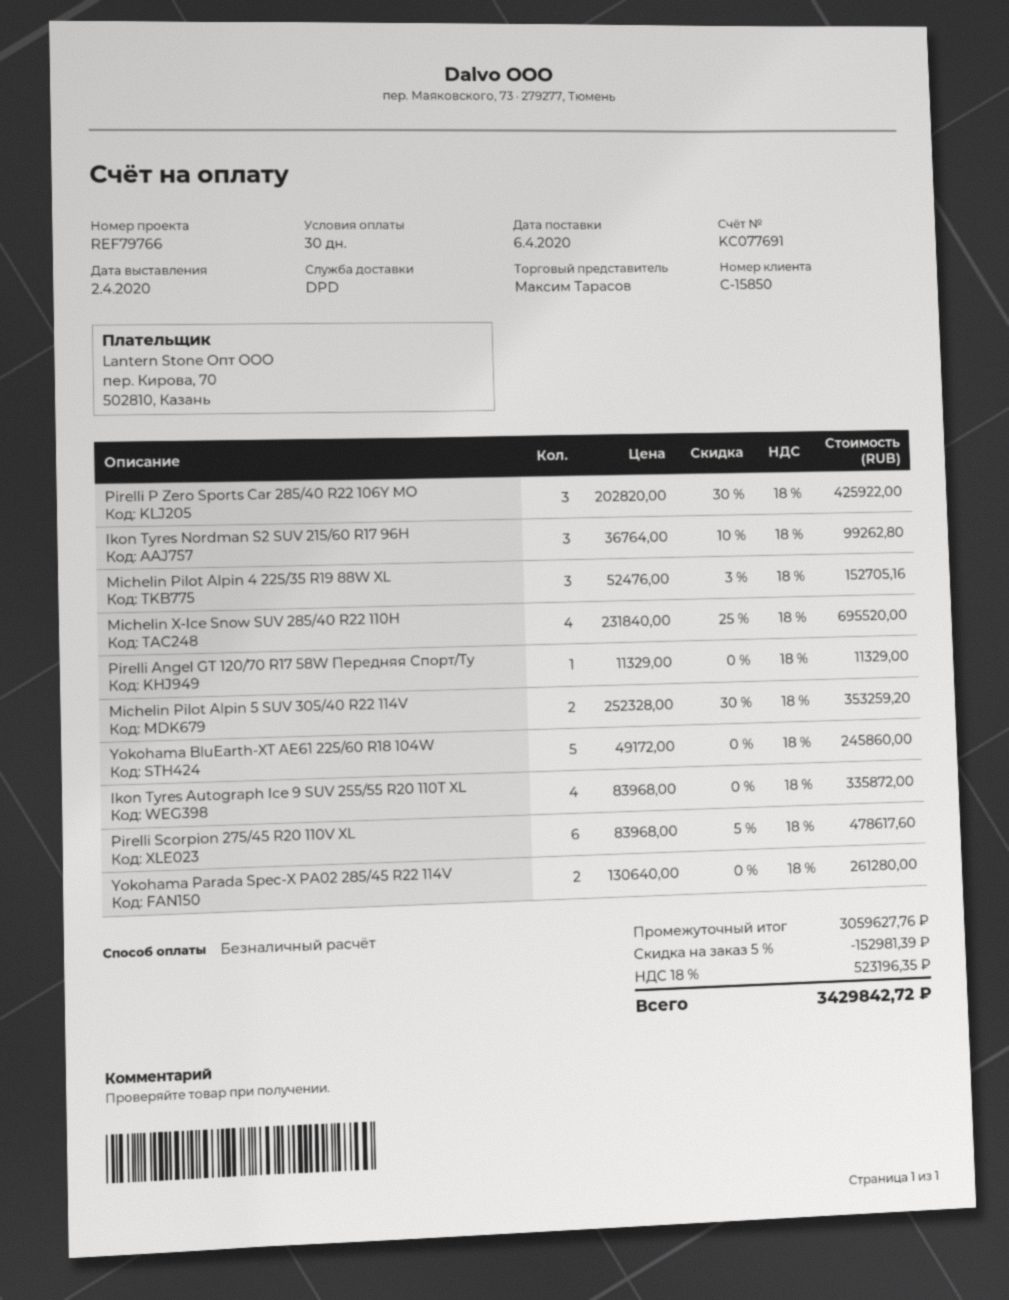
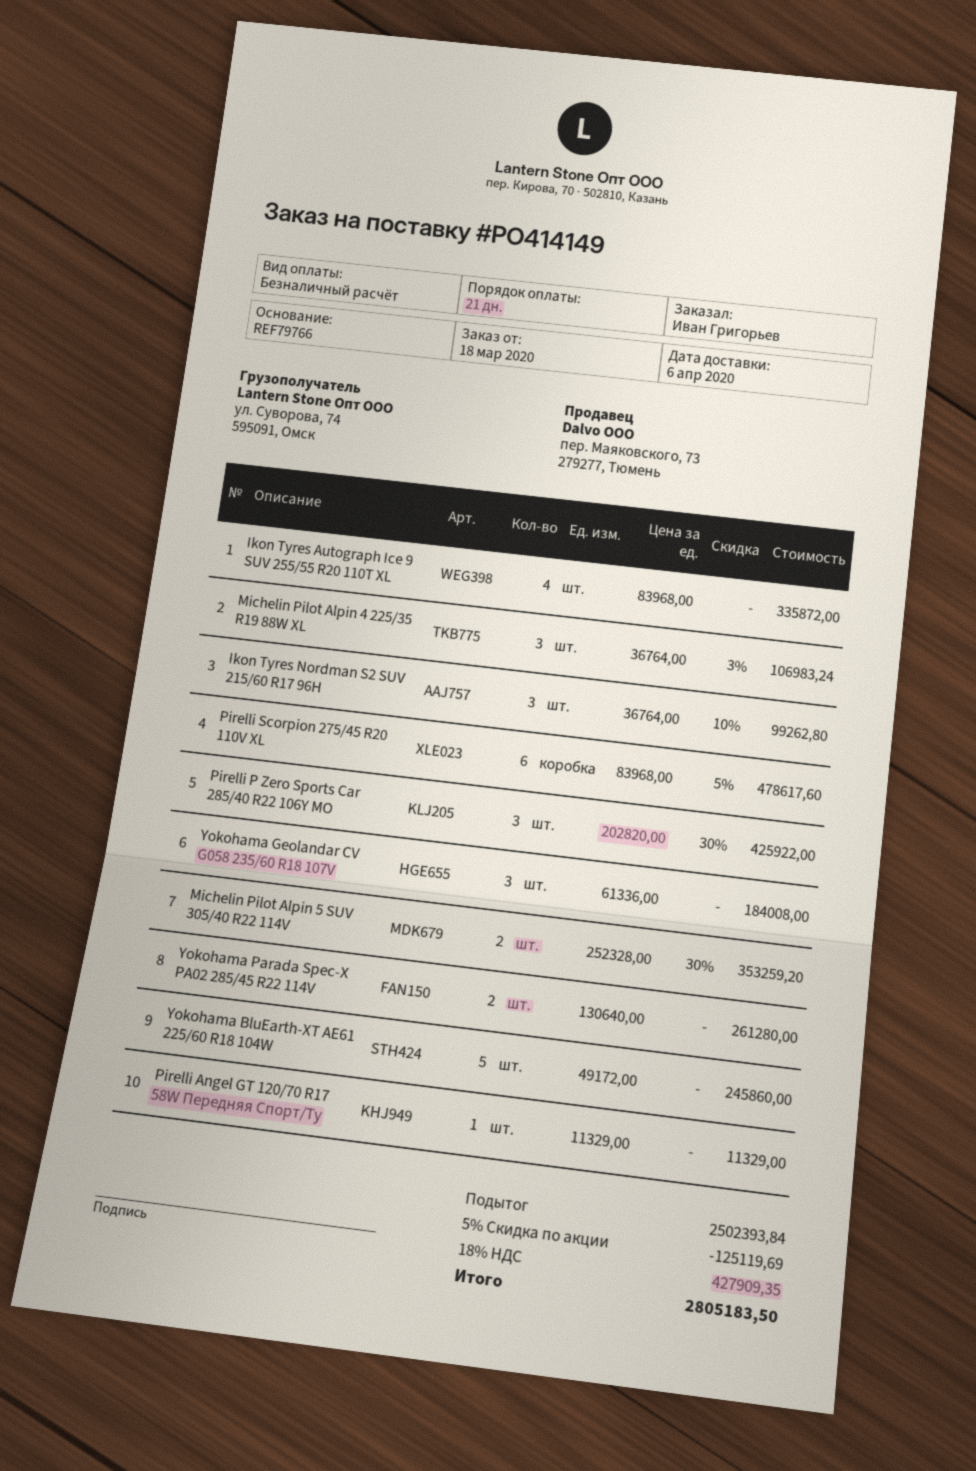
payment terms: 30 days -> 21 days
Michelin Pilot Alpin 4 225/35 R19 88W XL: 3 x 52476.00 - 3% = 152705.16 -> 3 x 36764.00 - 3% = 106983.24
Michelin X-Ice Snow SUV 285/40 R22 110H: 4 x 231840.00 - 25% = 695520.00 -> none
Yokohama Geolandar CV G058 235/60 R18 107V: none -> 3 x 61336.00 = 184008.00
subtotal: 3059627.76 -> 2502393.84
discount: 5% = 152981.39 -> 5% = 125119.69
tax: 18% = 523196.35 -> 18% = 427909.35
total: 3429842.72 -> 2805183.50

